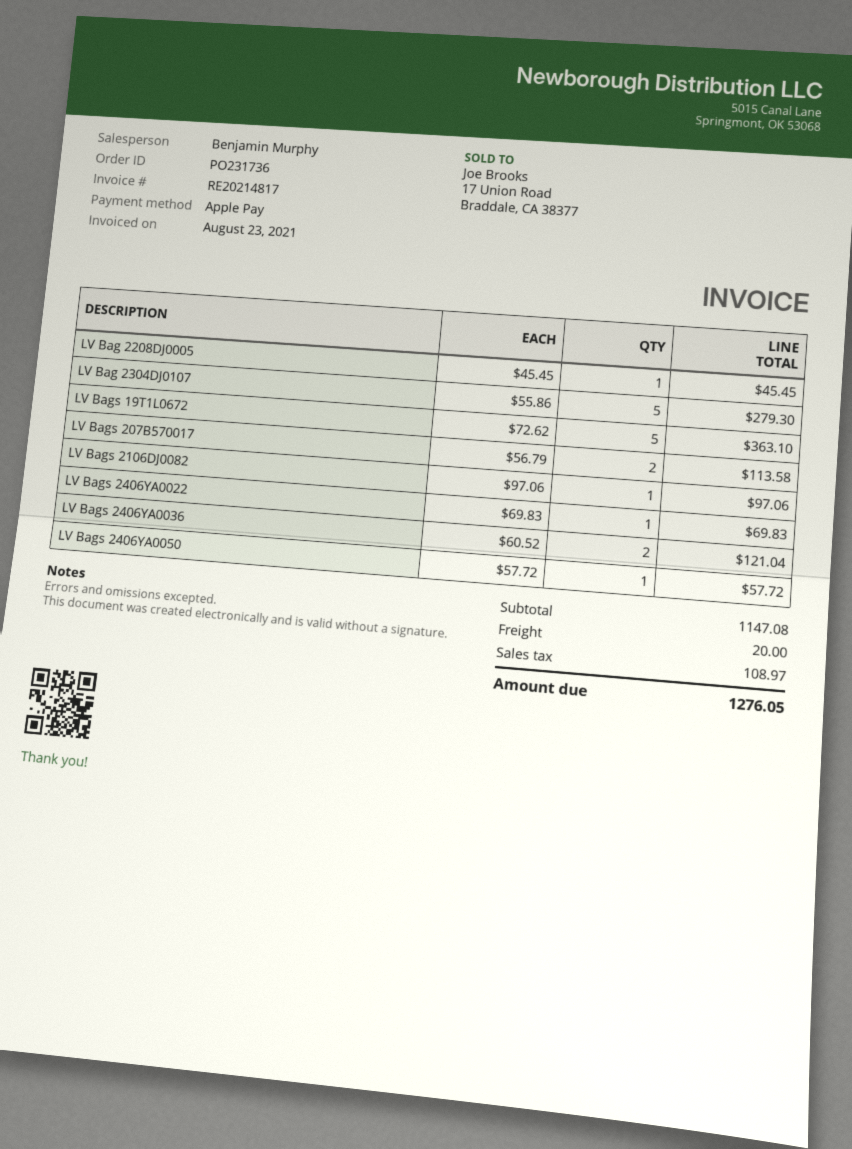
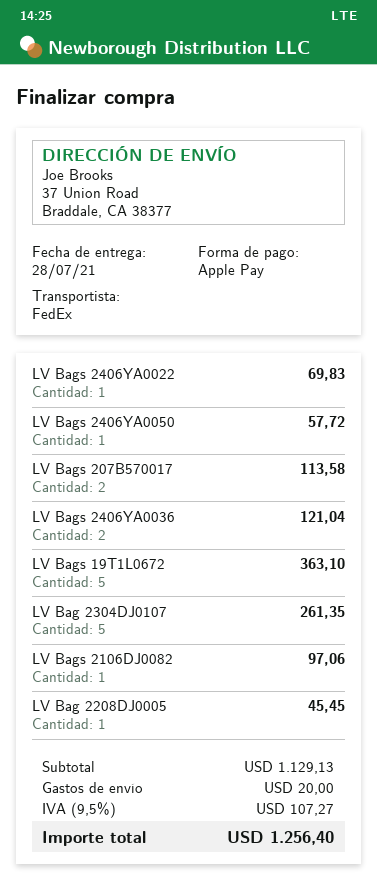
LV Bag 2304DJ0107: 5 for 279.30 -> 5 for 261.35
subtotal: 1147.08 -> 1129.13
tax: 108.97 -> 107.27
total: 1276.05 -> 1256.40

